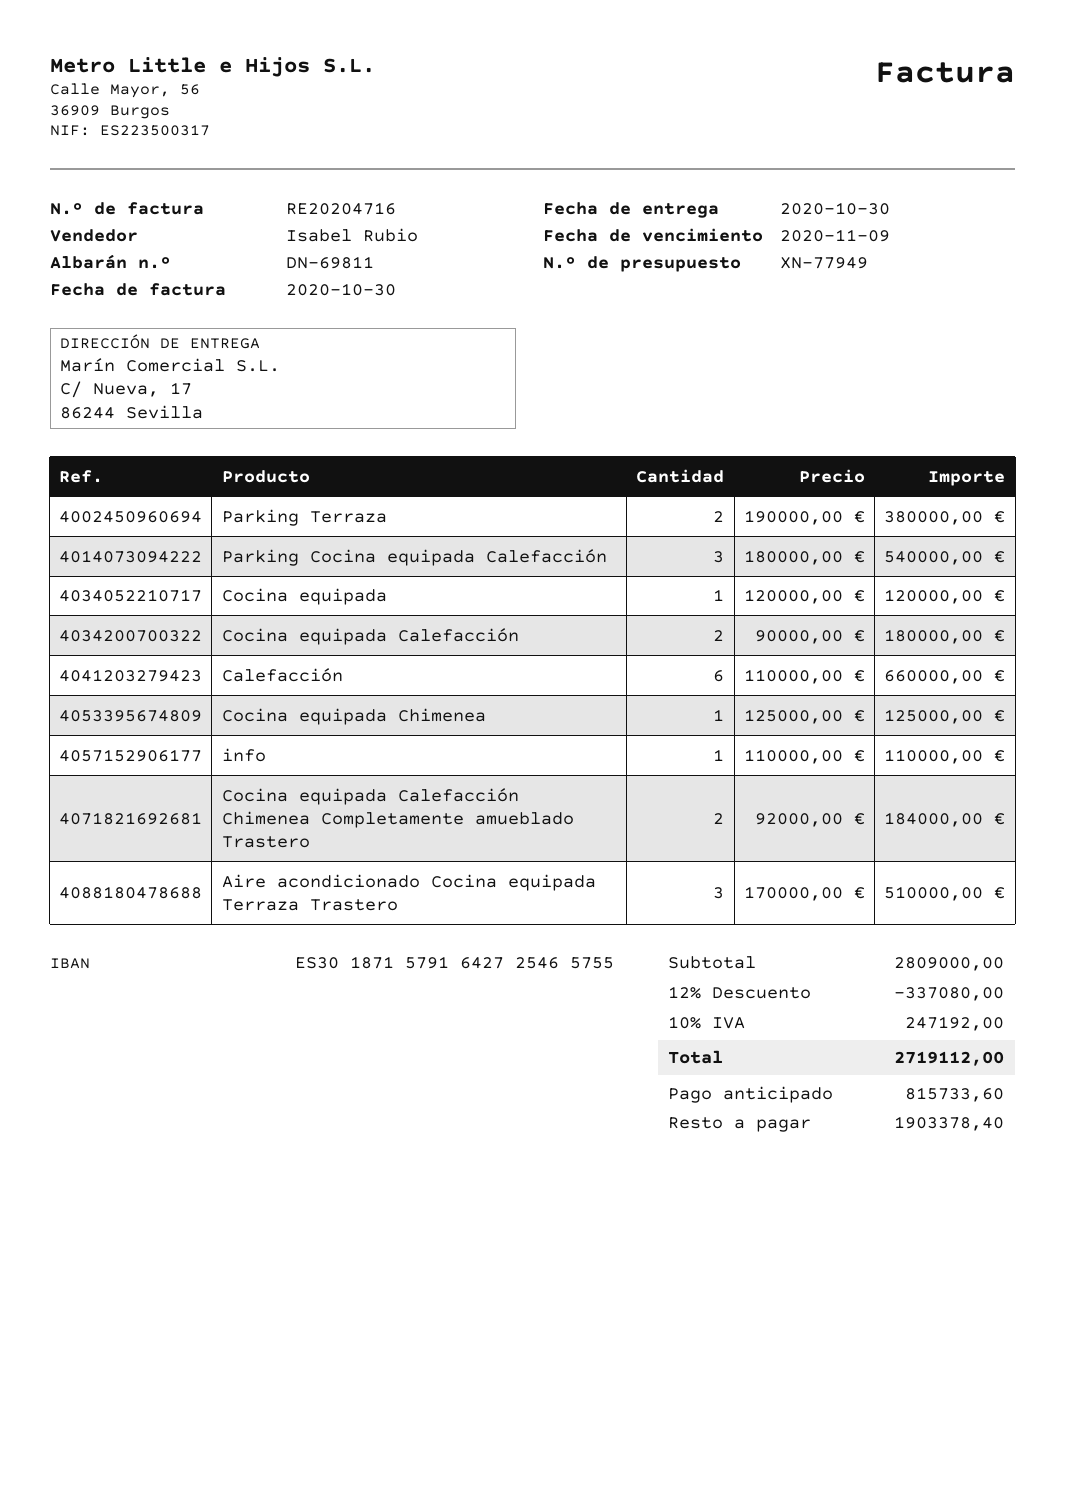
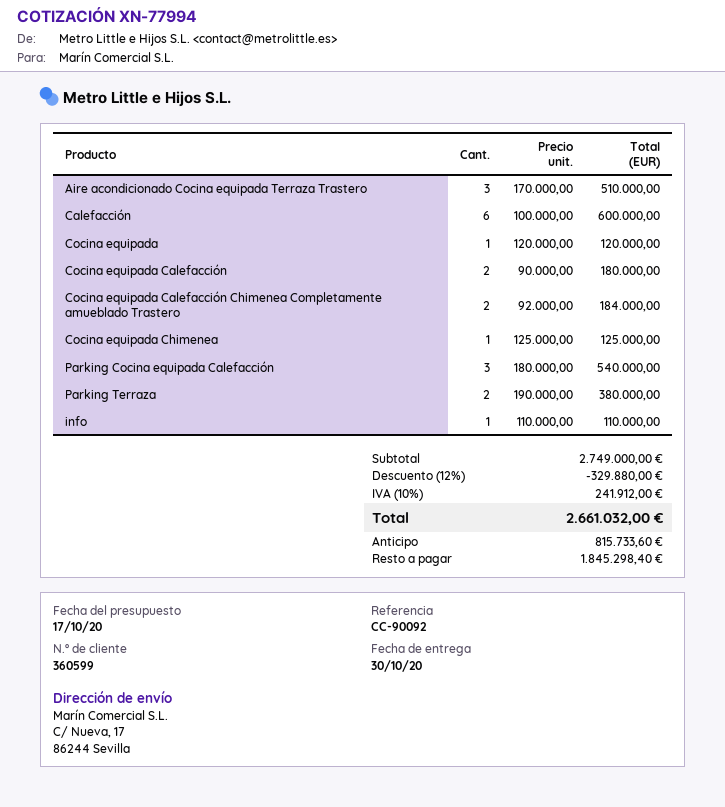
quote number: XN-77949 -> XN-77994
Calefacción: 6 x 110000.00 = 660000.00 -> 6 x 100000.00 = 600000.00
subtotal: 2809000.00 -> 2749000.00
discount: 12% = 337080.00 -> 12% = 329880.00
tax: 10% = 247192.00 -> 10% = 241912.00
total: 2719112.00 -> 2661032.00
balance: 1903378.40 -> 1845298.40

